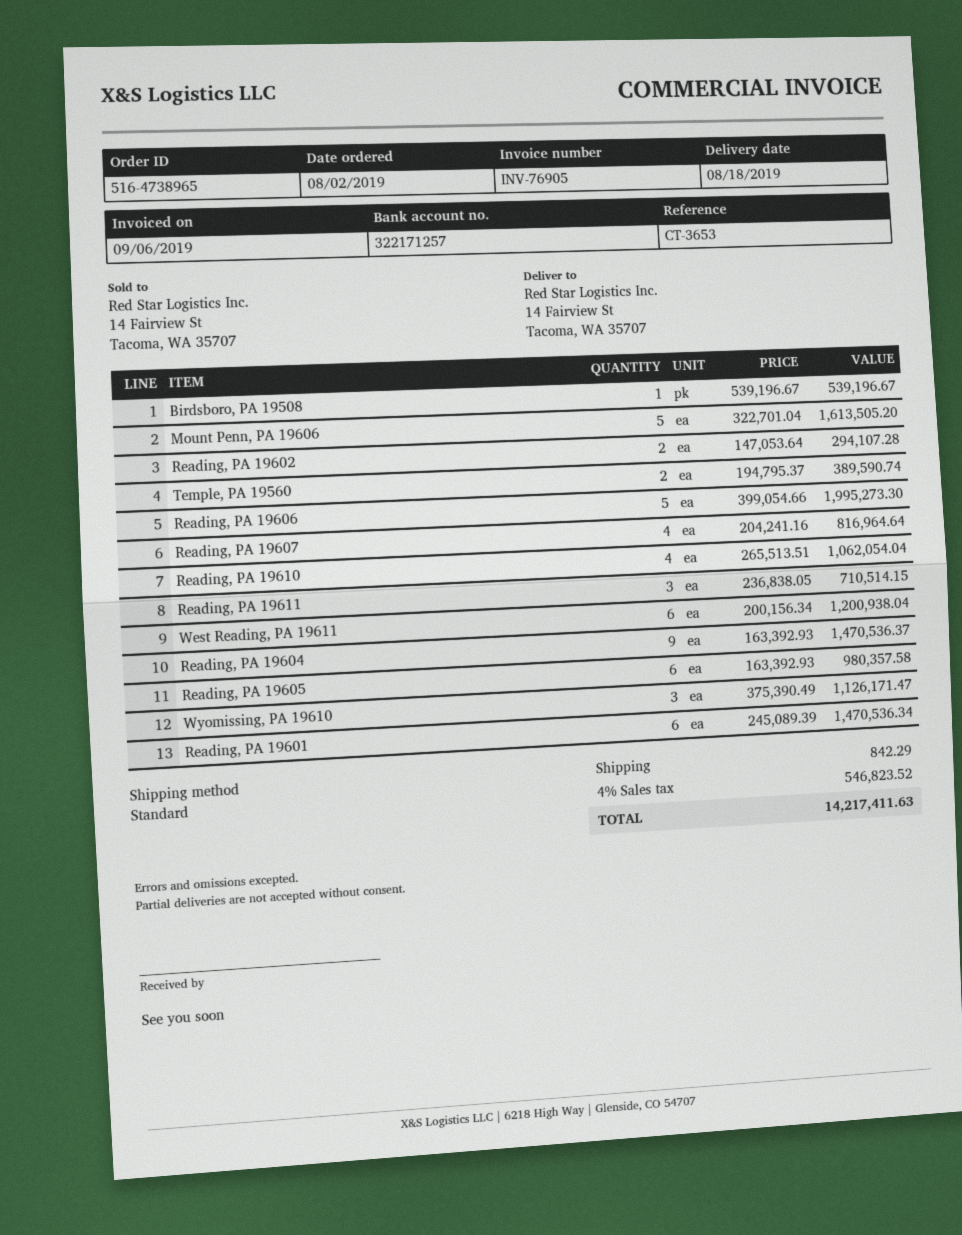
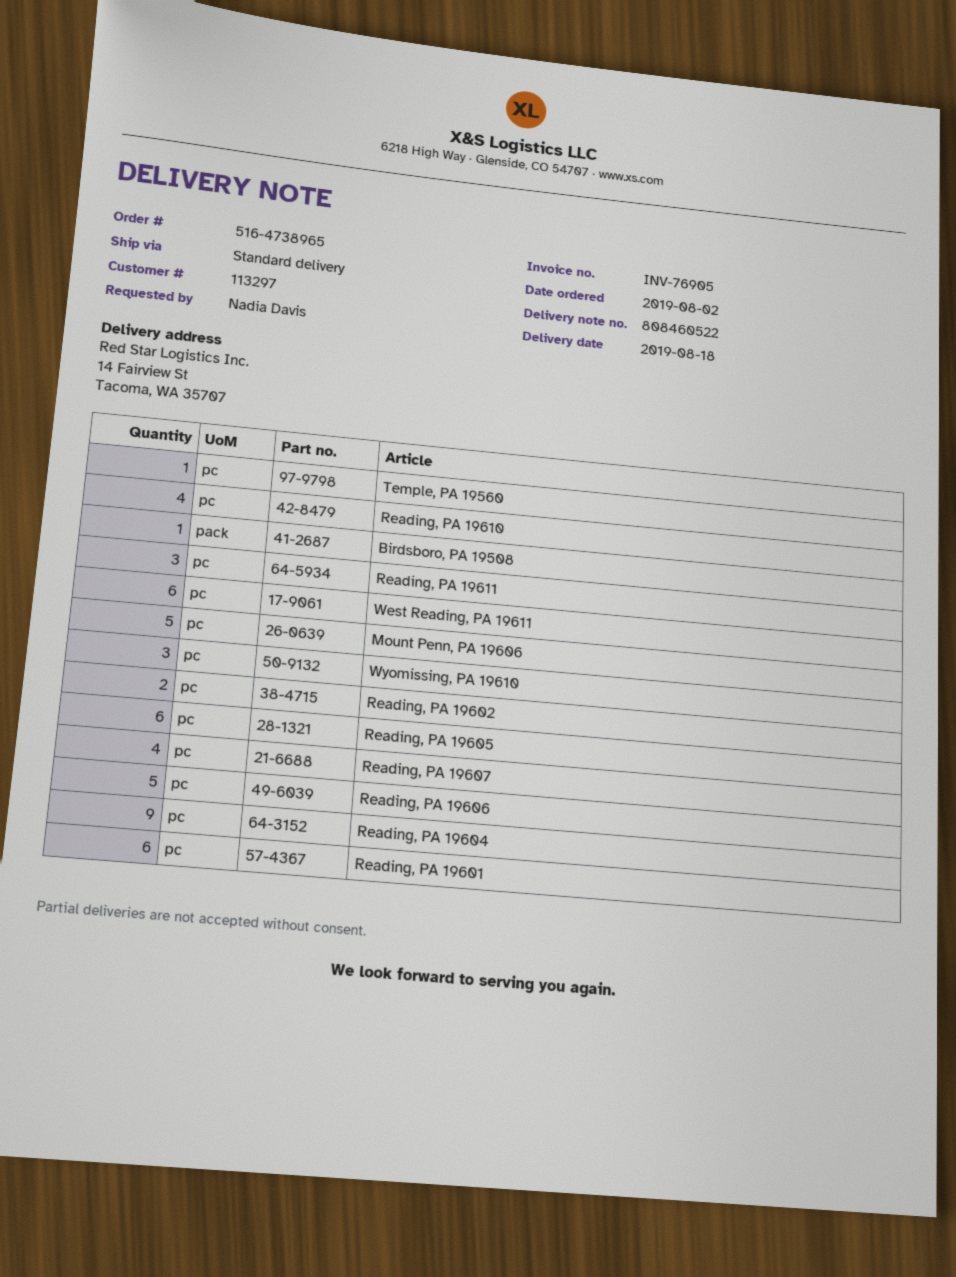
Temple, PA 19560: 2 -> 1

